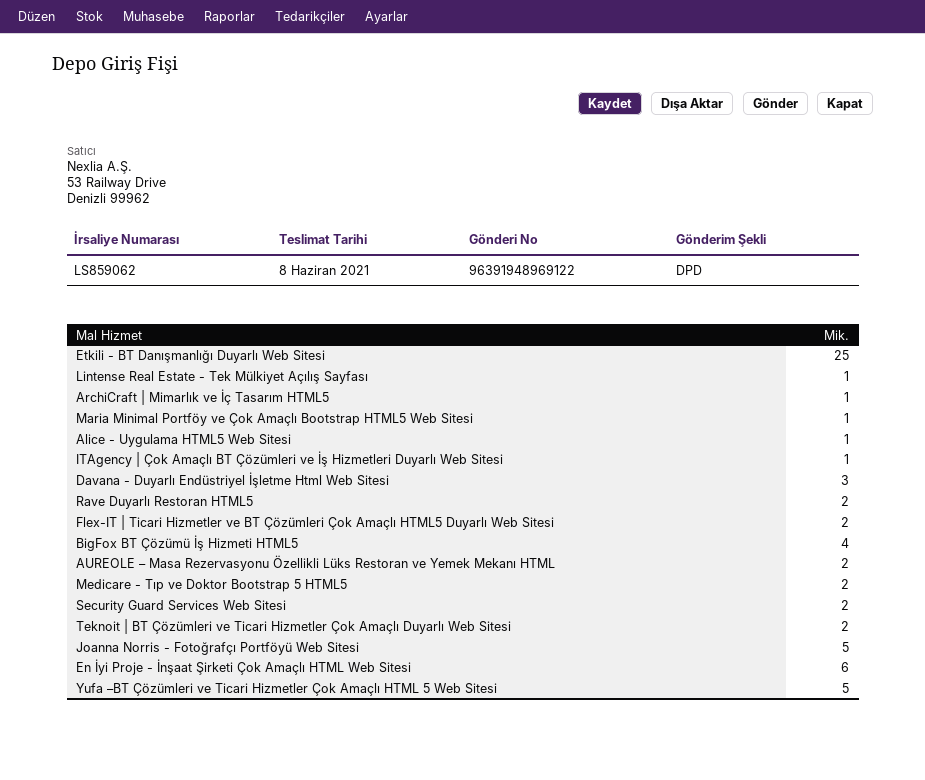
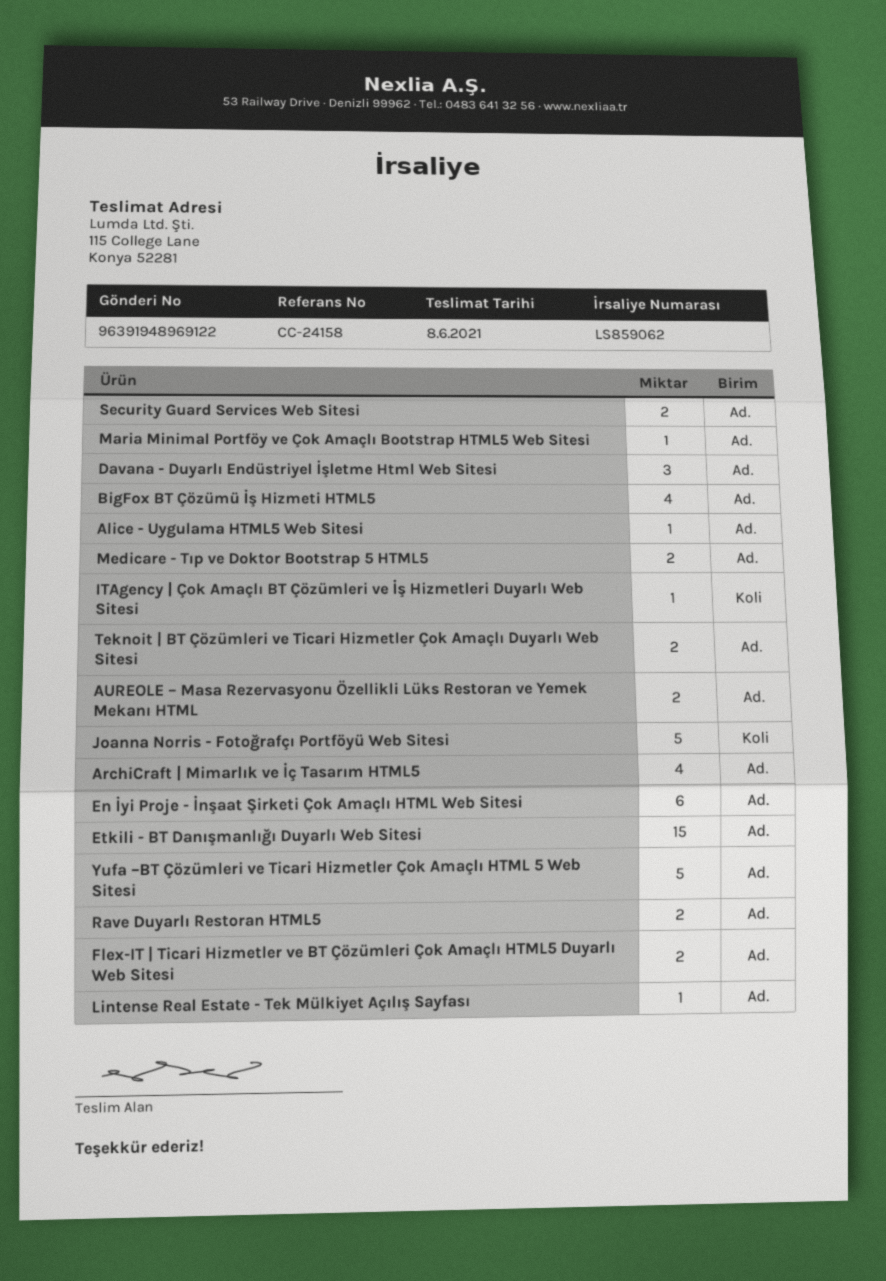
Etkili - BT Danışmanlığı Duyarlı Web Sitesi: 25 -> 15
ArchiCraft | Mimarlık ve İç Tasarım HTML5: 1 -> 4

